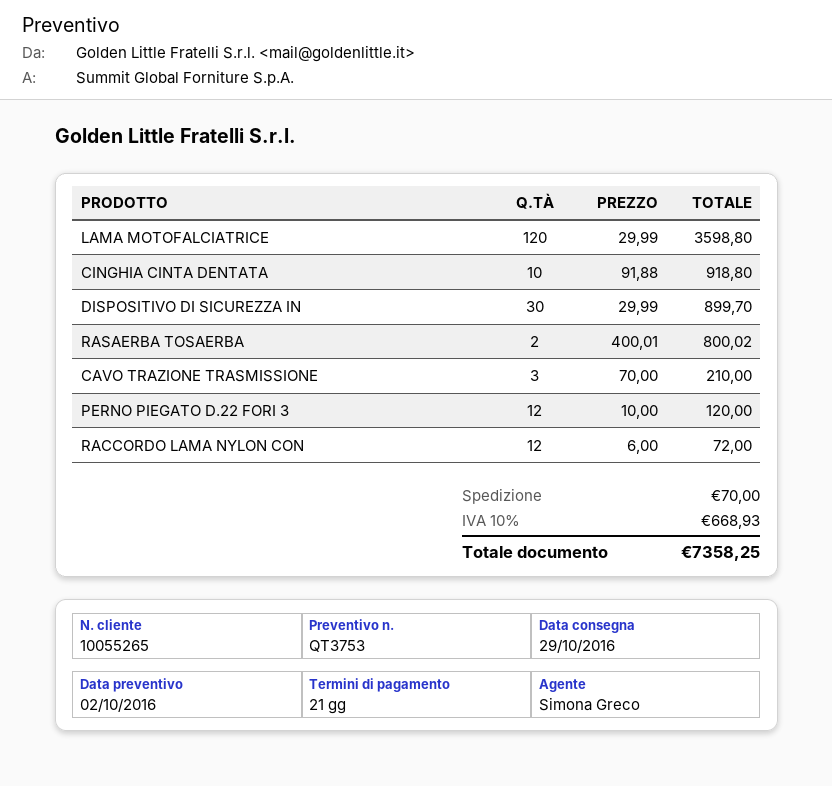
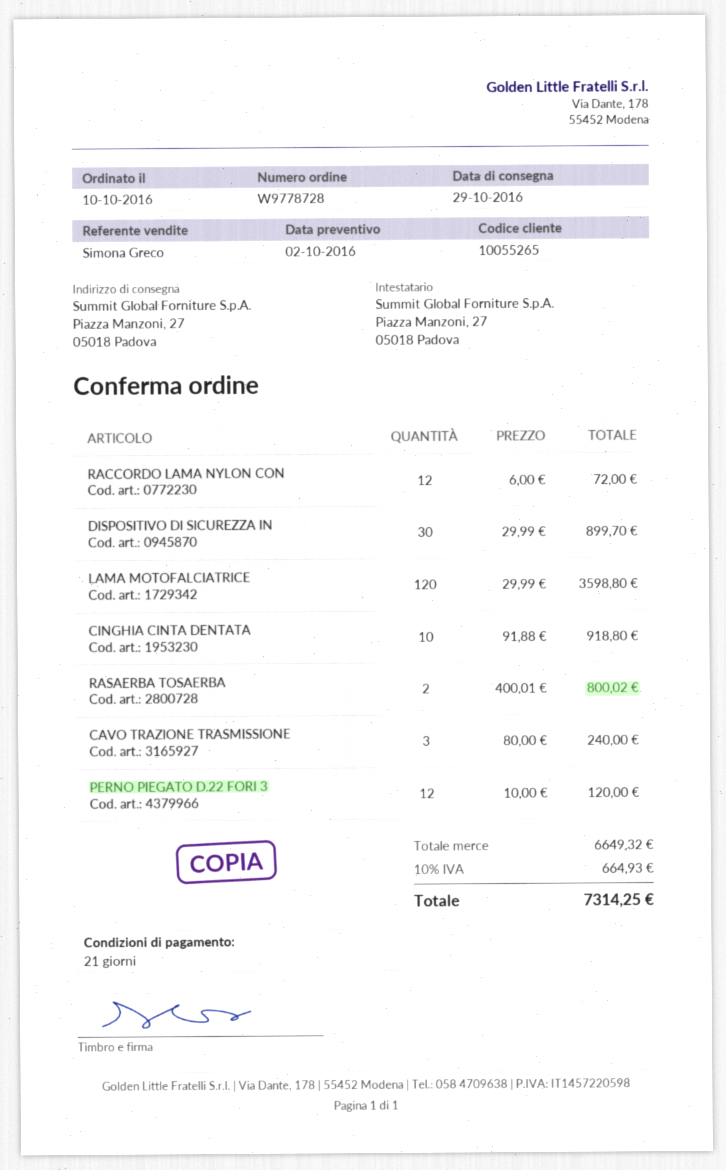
CAVO TRAZIONE TRASMISSIONE: 3 x 70.00 = 210.00 -> 3 x 80.00 = 240.00
shipping: 70.00 -> none
tax: 10% = 668.93 -> 10% = 664.93
total: 7358.25 -> 7314.25

